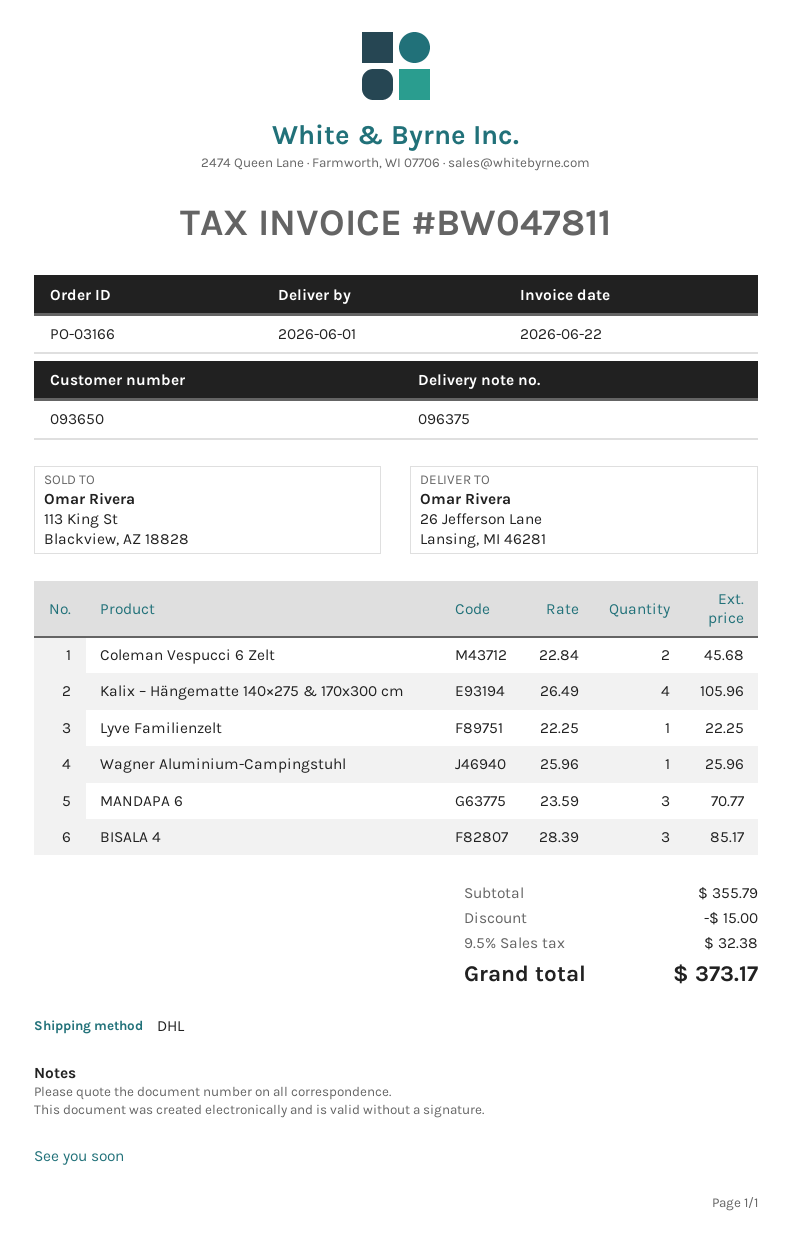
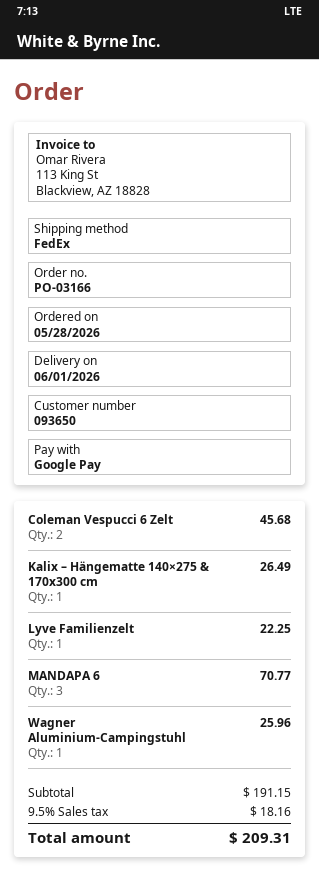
shipping method: DHL -> FedEx
Kalix – Hängematte 140×275 & 170x300 cm: 4 for 105.96 -> 1 for 26.49
BISALA 4: 3 for 85.17 -> none
subtotal: 355.79 -> 191.15
discount: 15.00 -> none
tax: 9.5% = 32.38 -> 9.5% = 18.16
total: 373.17 -> 209.31

